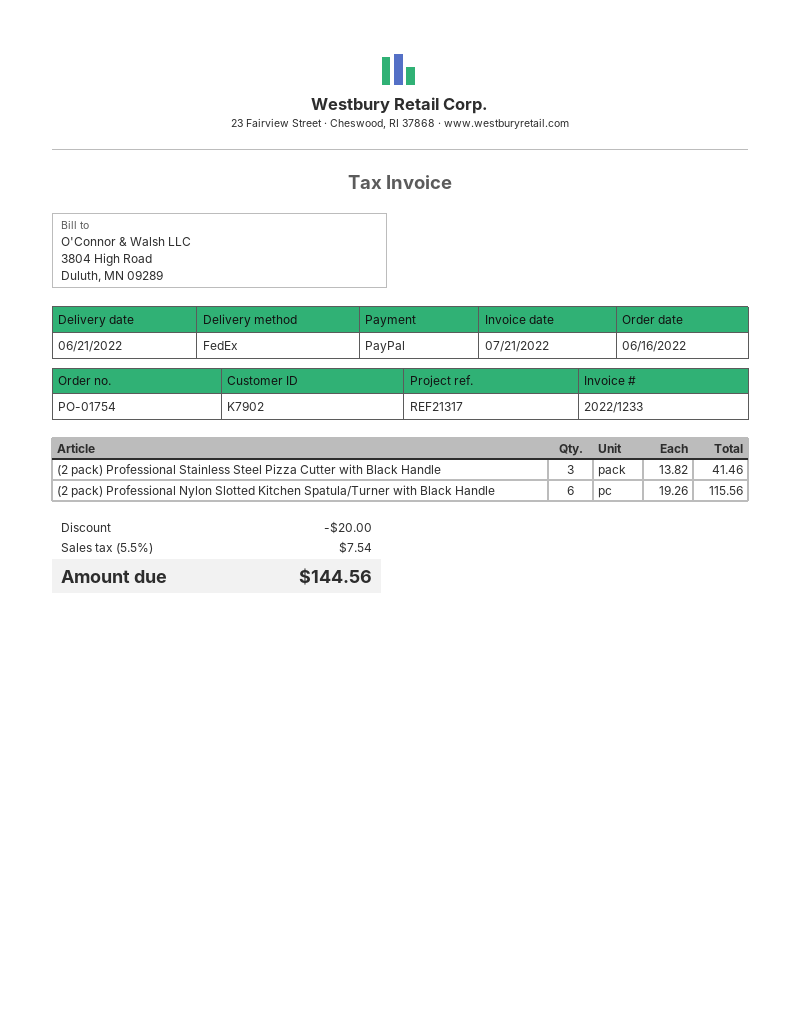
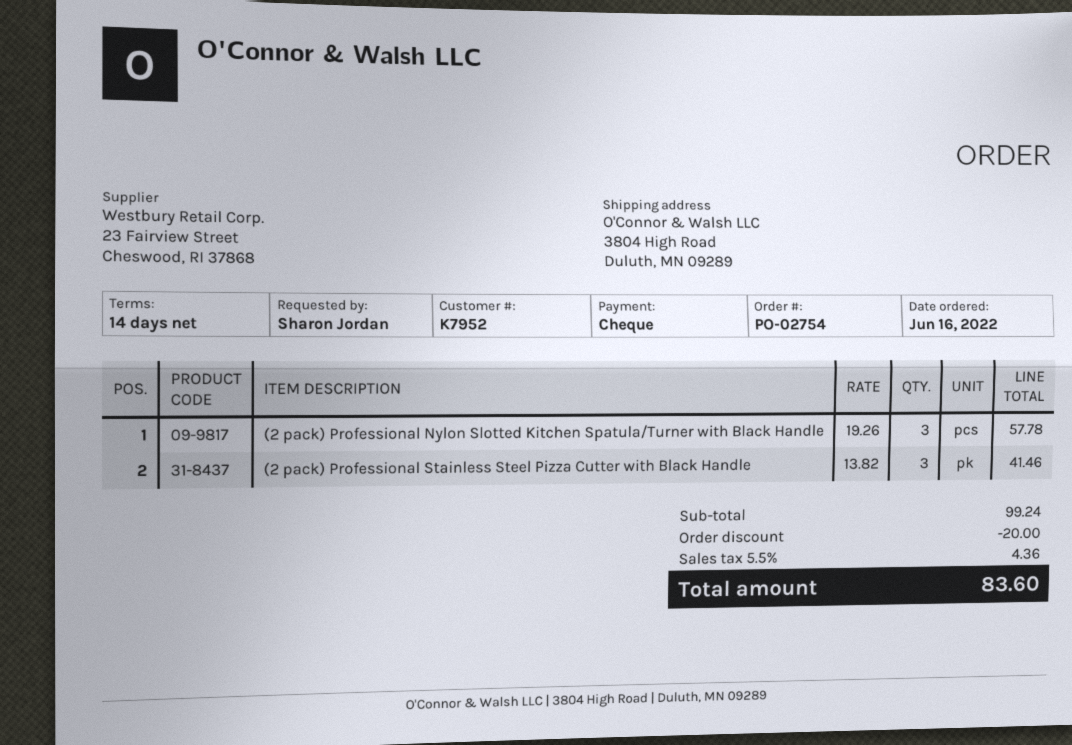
order number: PO-01754 -> PO-02754
customer number: K7902 -> K7952
payment method: PayPal -> cheque
(2 pack) Professional Nylon Slotted Kitchen Spatula/Turner with Black Handle: 6 x 19.26 = 115.56 -> 3 x 19.26 = 57.78
tax: 5.5% = 7.54 -> 5.5% = 4.36
total: 144.56 -> 83.60

